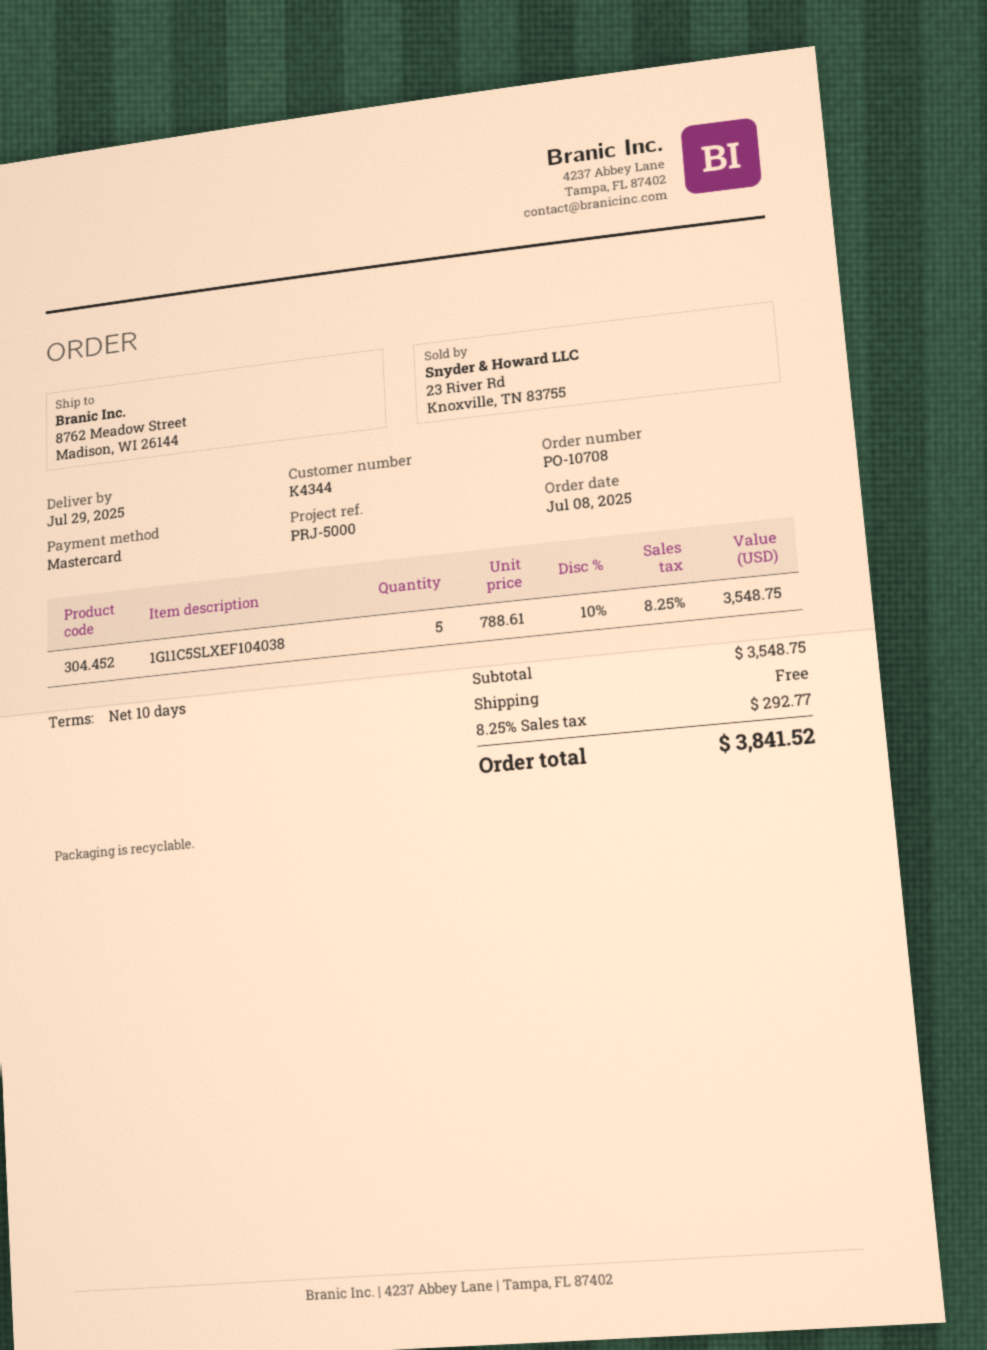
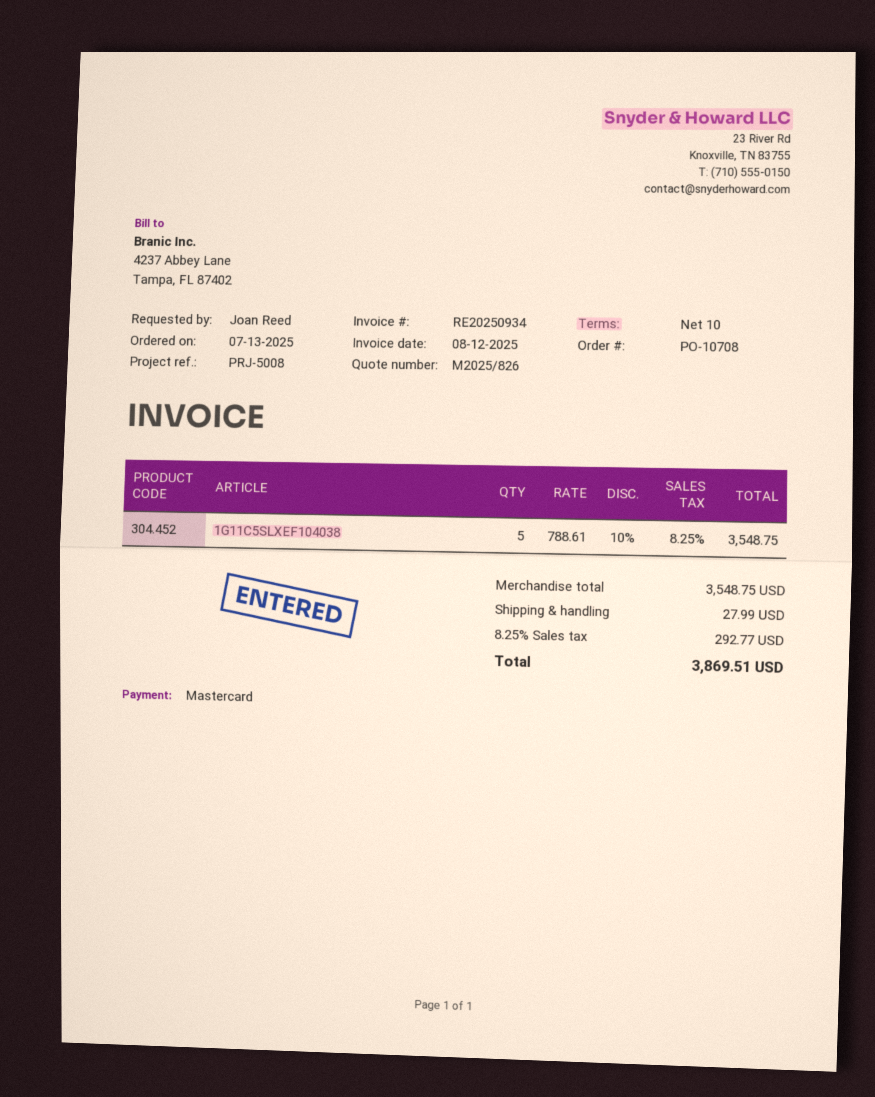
order date: 2025-07-08 -> 2025-07-13
reference: PRJ-5000 -> PRJ-5008
shipping: 0.00 -> 27.99
total: 3841.52 -> 3869.51

